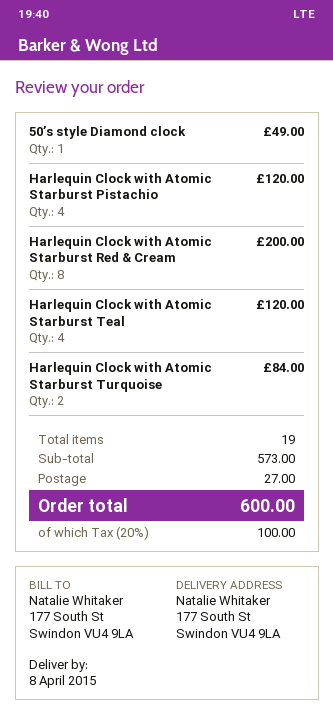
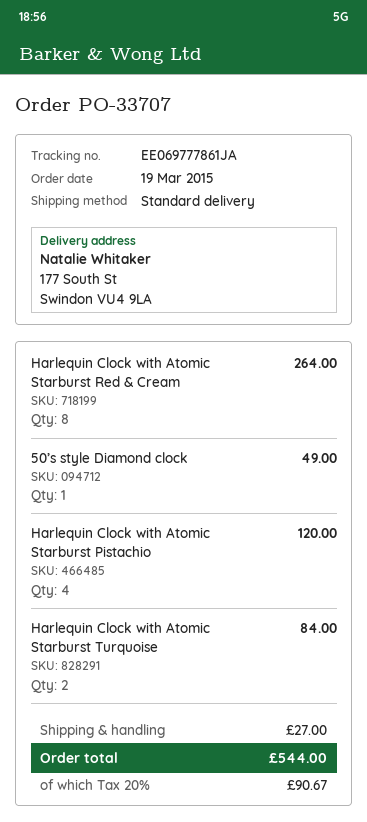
Harlequin Clock with Atomic Starburst Red & Cream: 8 for 200.00 -> 8 for 264.00
Harlequin Clock with Atomic Starburst Teal: 4 for 120.00 -> none
tax: 20% = 100.00 -> 20% = 90.67
total: 600.00 -> 544.00

